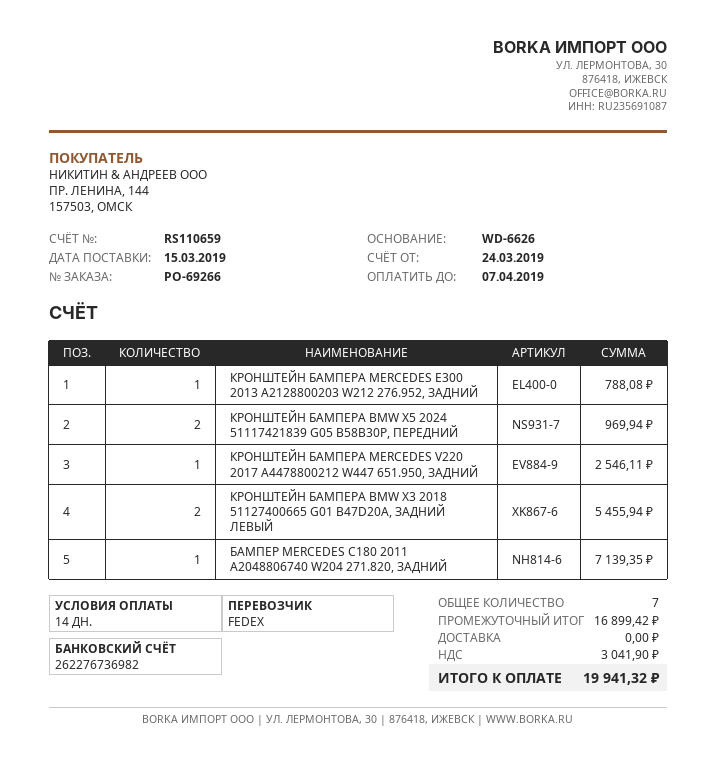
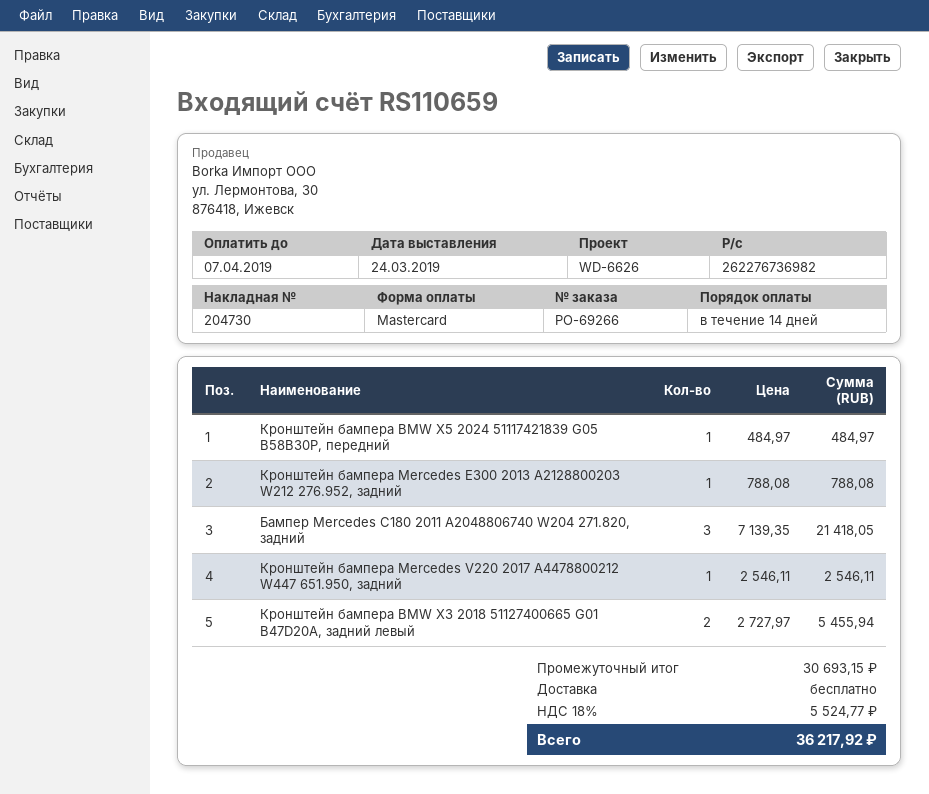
КРОНШТЕЙН БАМПЕРА BMW X5 2024 51117421839 G05 B58B30P, ПЕРЕДНИЙ: 2 for 969.94 -> 1 for 484.97
БАМПЕР MERCEDES C180 2011 A2048806740 W204 271.820, ЗАДНИЙ: 1 for 7139.35 -> 3 for 21418.05
subtotal: 16899.42 -> 30693.15
tax: 3041.90 -> 5524.77
total: 19941.32 -> 36217.92

